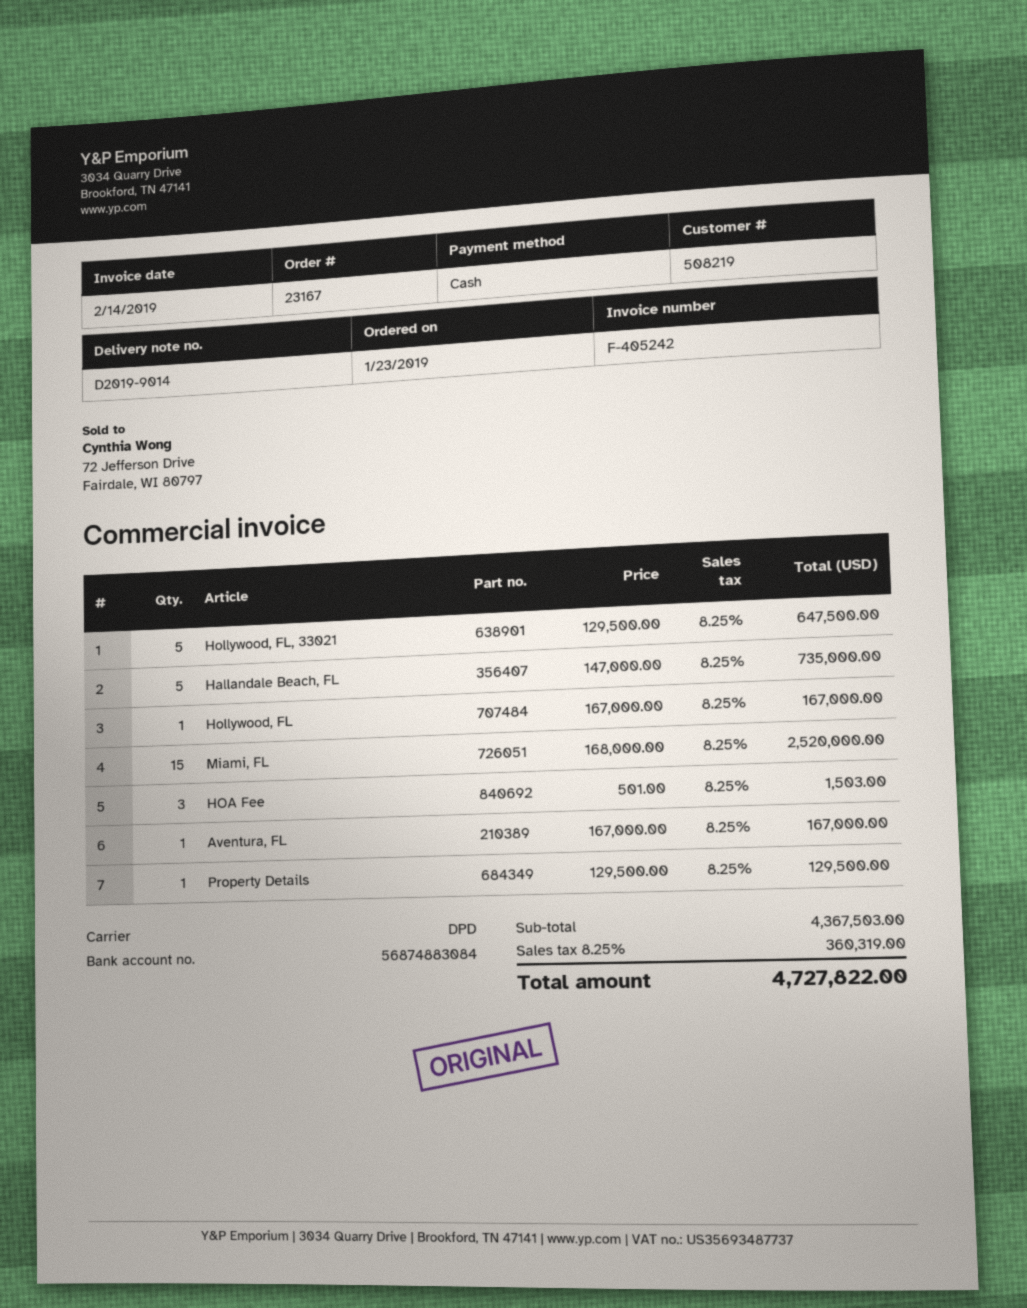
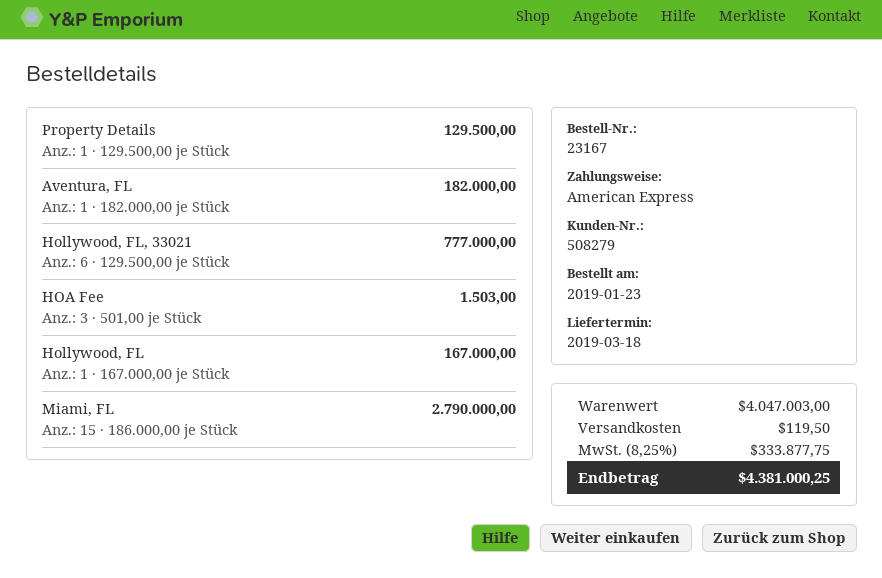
customer number: 508219 -> 508279
payment method: cash -> American Express
Hollywood, FL, 33021: 5 x 129500.00 = 647500.00 -> 6 x 129500.00 = 777000.00
Hallandale Beach, FL: 5 x 147000.00 = 735000.00 -> none
Miami, FL: 15 x 168000.00 = 2520000.00 -> 15 x 186000.00 = 2790000.00
Aventura, FL: 1 x 167000.00 = 167000.00 -> 1 x 182000.00 = 182000.00
subtotal: 4367503.00 -> 4047003.00
shipping: none -> 119.50
tax: 8.25% = 360319.00 -> 8.25% = 333877.75
total: 4727822.00 -> 4381000.25

